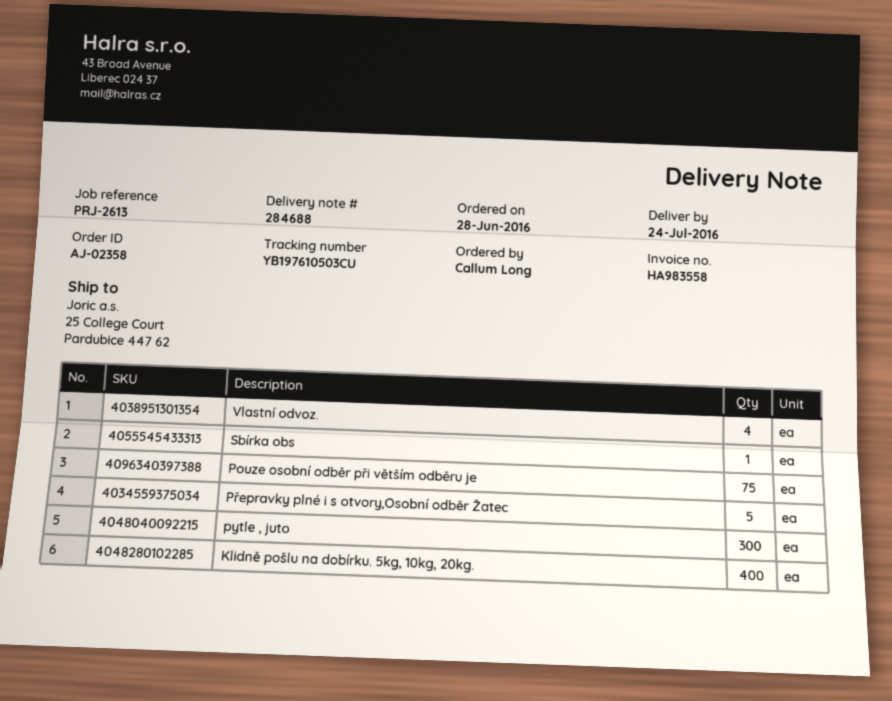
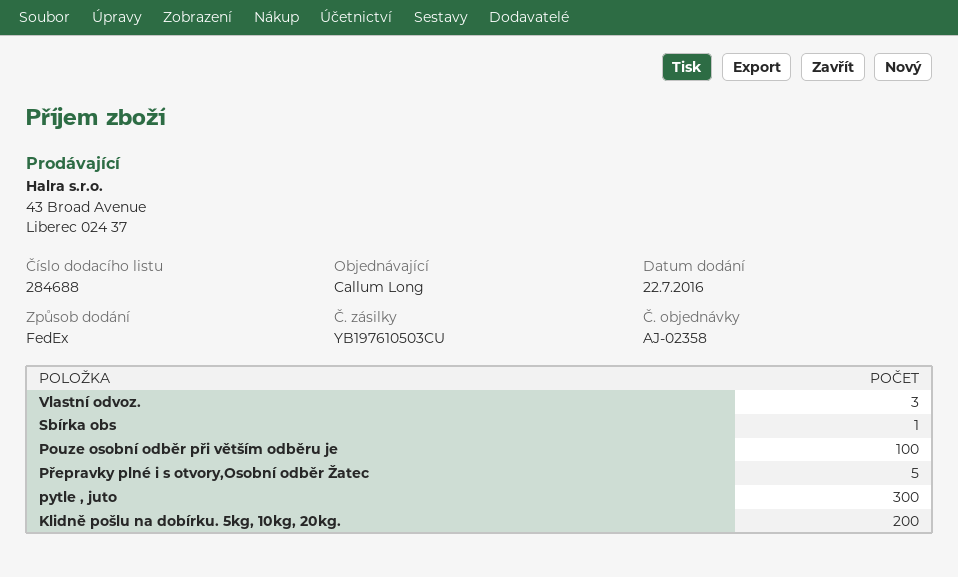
delivery date: 2016-07-24 -> 2016-07-22
Vlastní odvoz.: 4 -> 3
Pouze osobní odběr při větším odběru je: 75 -> 100
Klidně pošlu na dobírku. 5kg, 10kg, 20kg.: 400 -> 200

